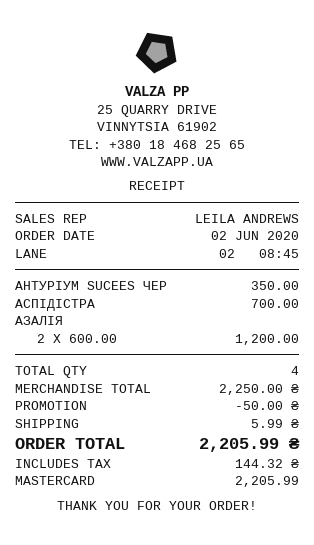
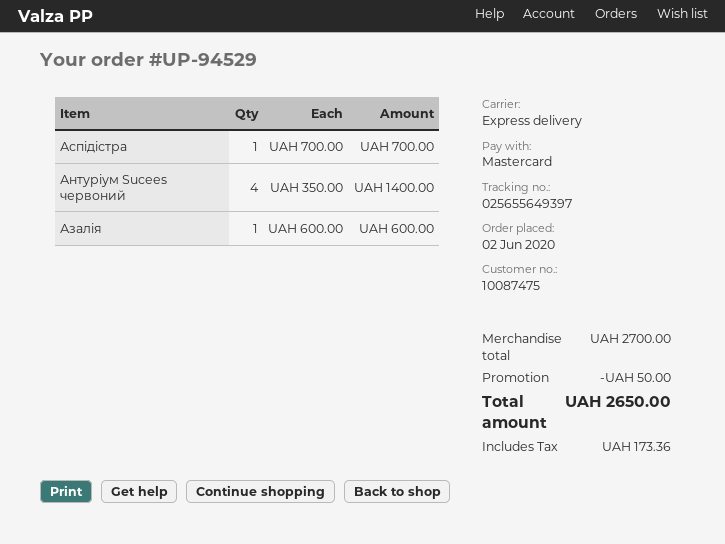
АНТУРІУМ SUCEES ЧЕР: 1 x 350.00 = 350.00 -> 4 x 350.00 = 1400.00
АЗАЛІЯ: 2 x 600.00 = 1200.00 -> 1 x 600.00 = 600.00
subtotal: 2250.00 -> 2700.00
shipping: 5.99 -> none
tax: 144.32 -> 173.36
total: 2205.99 -> 2650.00

